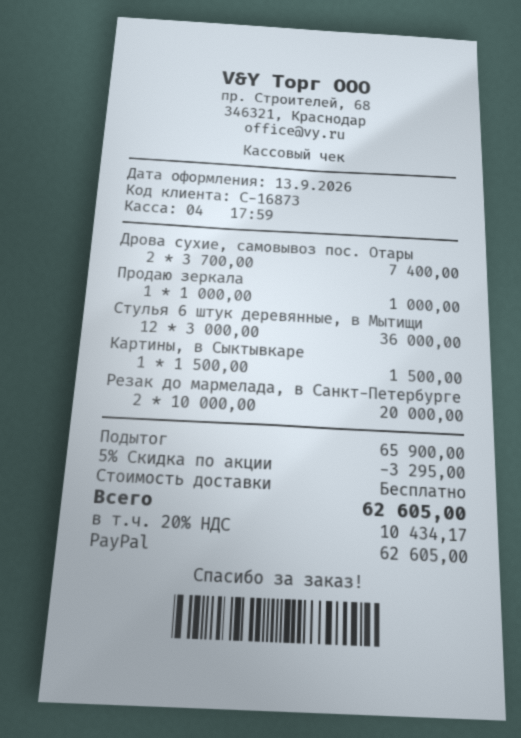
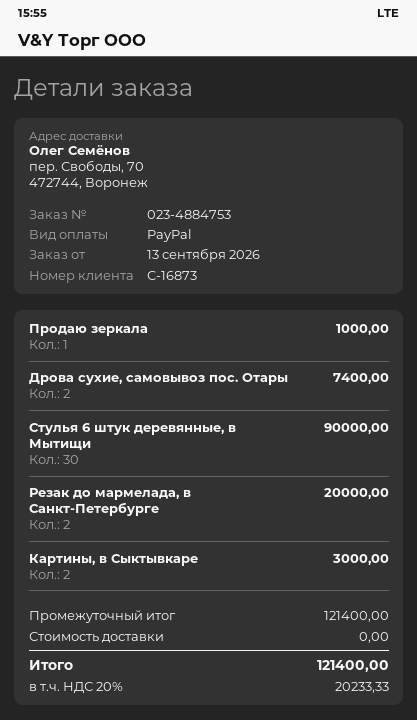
Стулья 6 штук деревянные, в Мытищи: 12 for 36000.00 -> 30 for 90000.00
Картины, в Сыктывкаре: 1 for 1500.00 -> 2 for 3000.00
subtotal: 65900.00 -> 121400.00
discount: 5% = 3295.00 -> none
tax: 20% = 10434.17 -> 20% = 20233.33
total: 62605.00 -> 121400.00

